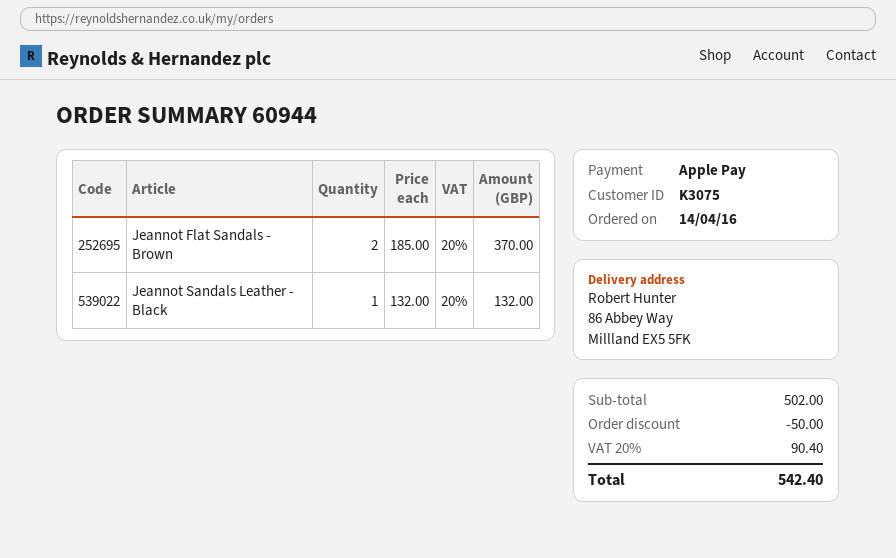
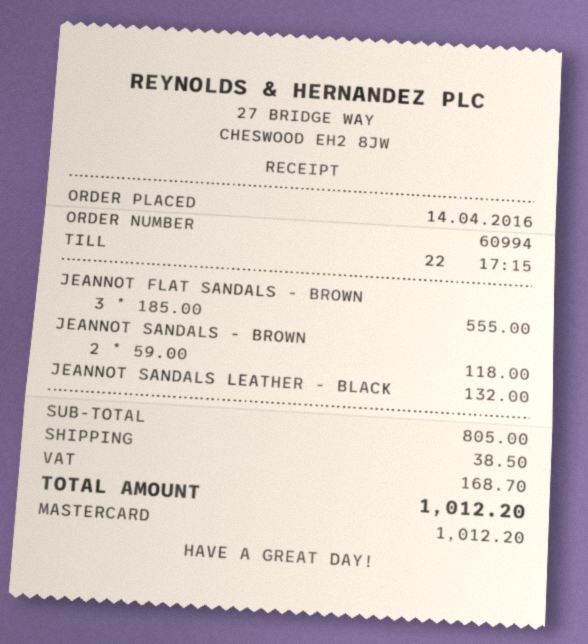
order number: 60944 -> 60994
payment method: Apple Pay -> Mastercard
Jeannot Flat Sandals - Brown: 2 x 185.00 = 370.00 -> 3 x 185.00 = 555.00
JEANNOT SANDALS - BROWN: none -> 2 x 59.00 = 118.00
subtotal: 502.00 -> 805.00
discount: 50.00 -> none
shipping: none -> 38.50
tax: 90.40 -> 168.70
total: 542.40 -> 1012.20

